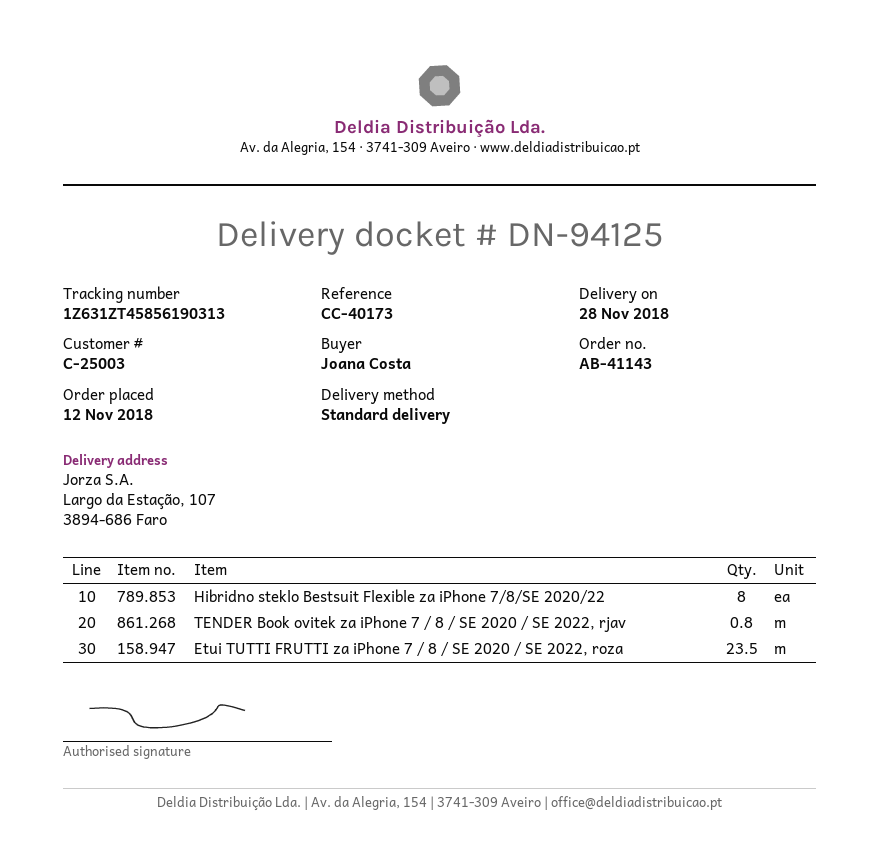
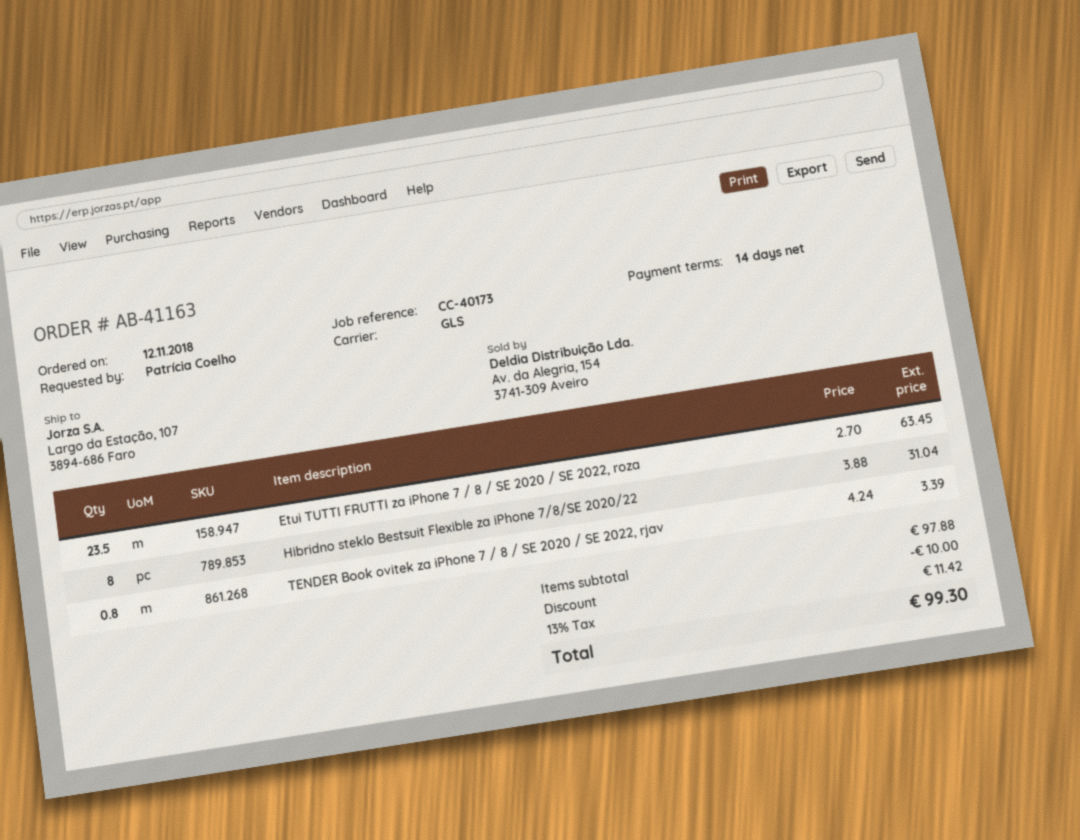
order number: AB-41143 -> AB-41163
ordered by: Joana Costa -> Patrícia Coelho
shipping method: standard -> GLS

